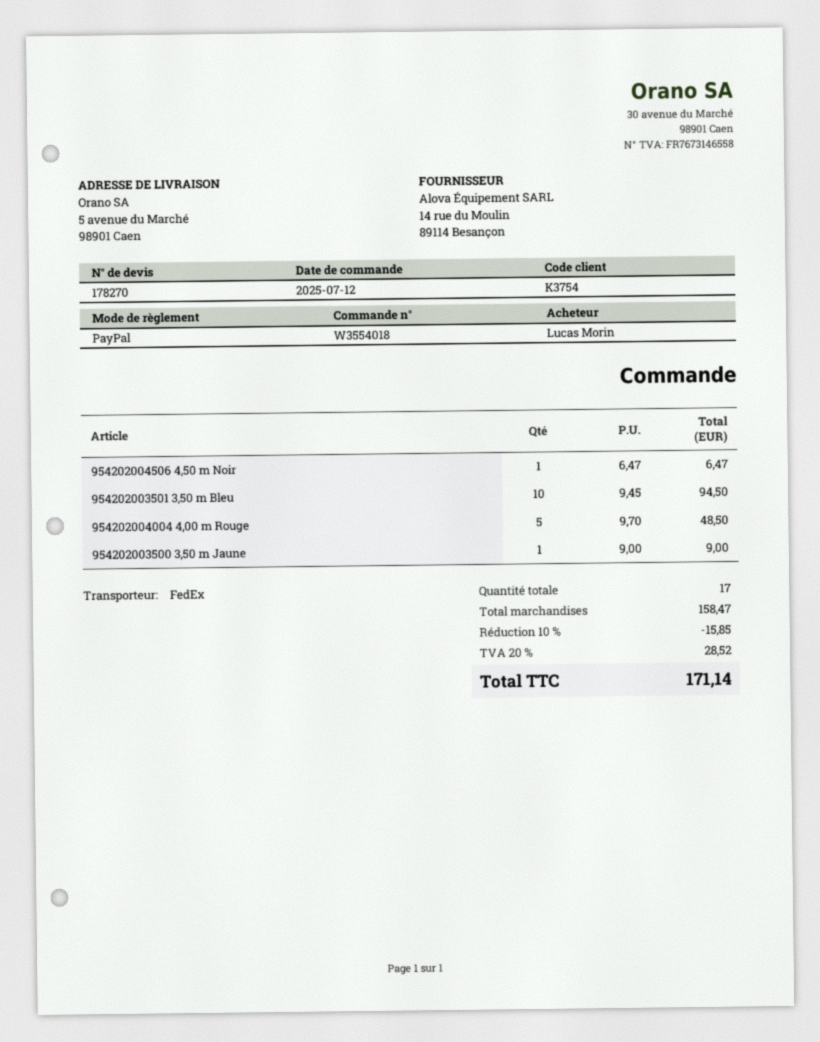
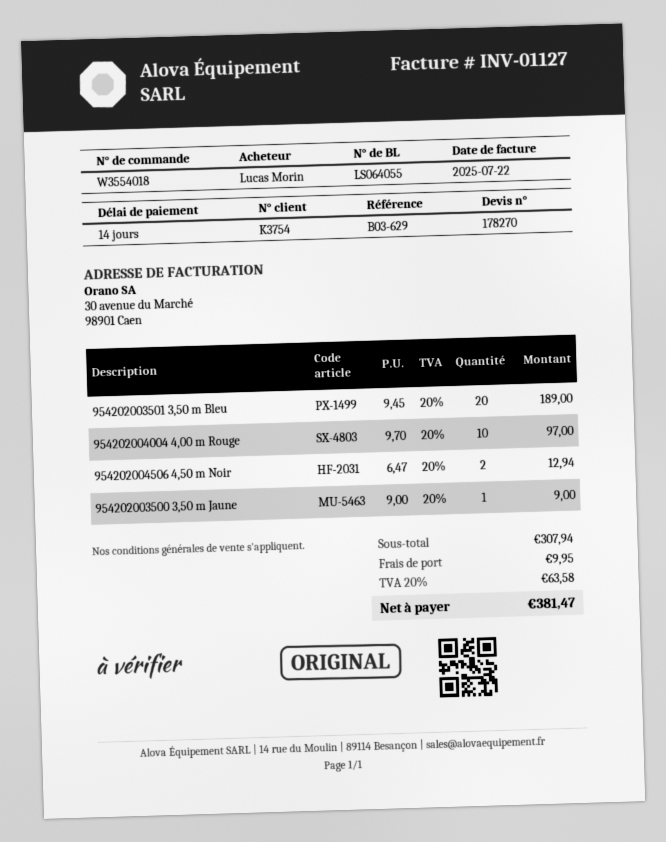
954202004506 4,50 m Noir: 1 x 6.47 = 6.47 -> 2 x 6.47 = 12.94
954202003501 3,50 m Bleu: 10 x 9.45 = 94.50 -> 20 x 9.45 = 189.00
954202004004 4,00 m Rouge: 5 x 9.70 = 48.50 -> 10 x 9.70 = 97.00
subtotal: 158.47 -> 307.94
discount: 10% = 15.85 -> none
shipping: none -> 9.95
tax: 20% = 28.52 -> 20% = 63.58
total: 171.14 -> 381.47

